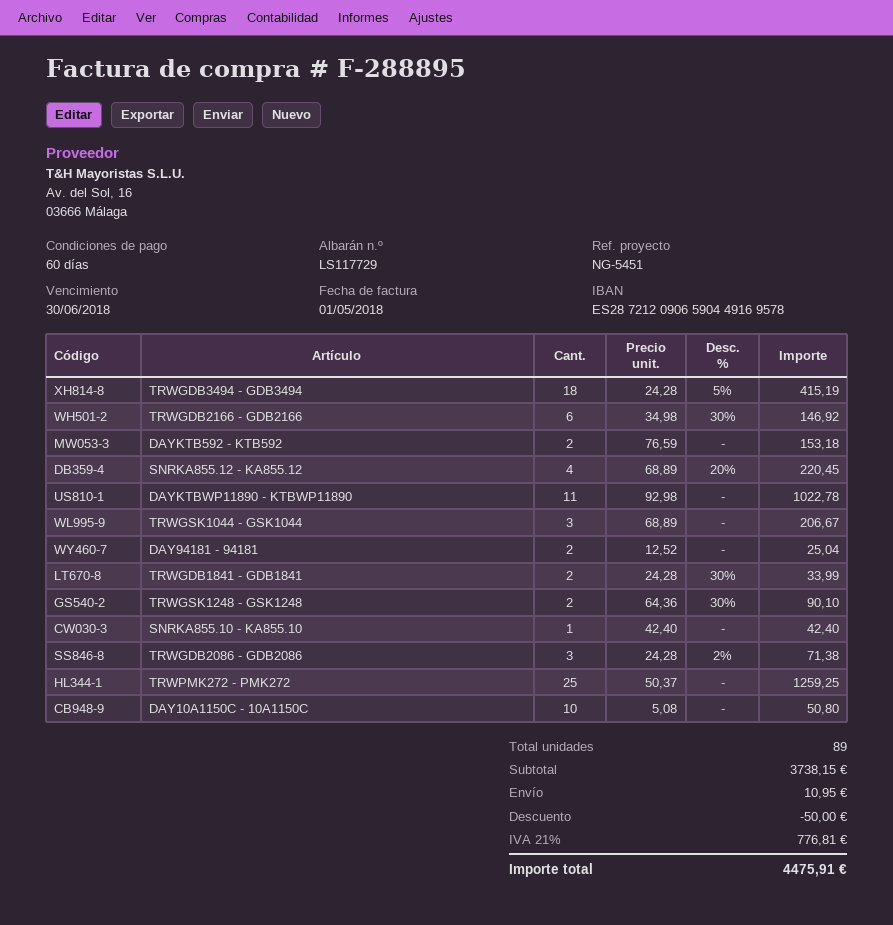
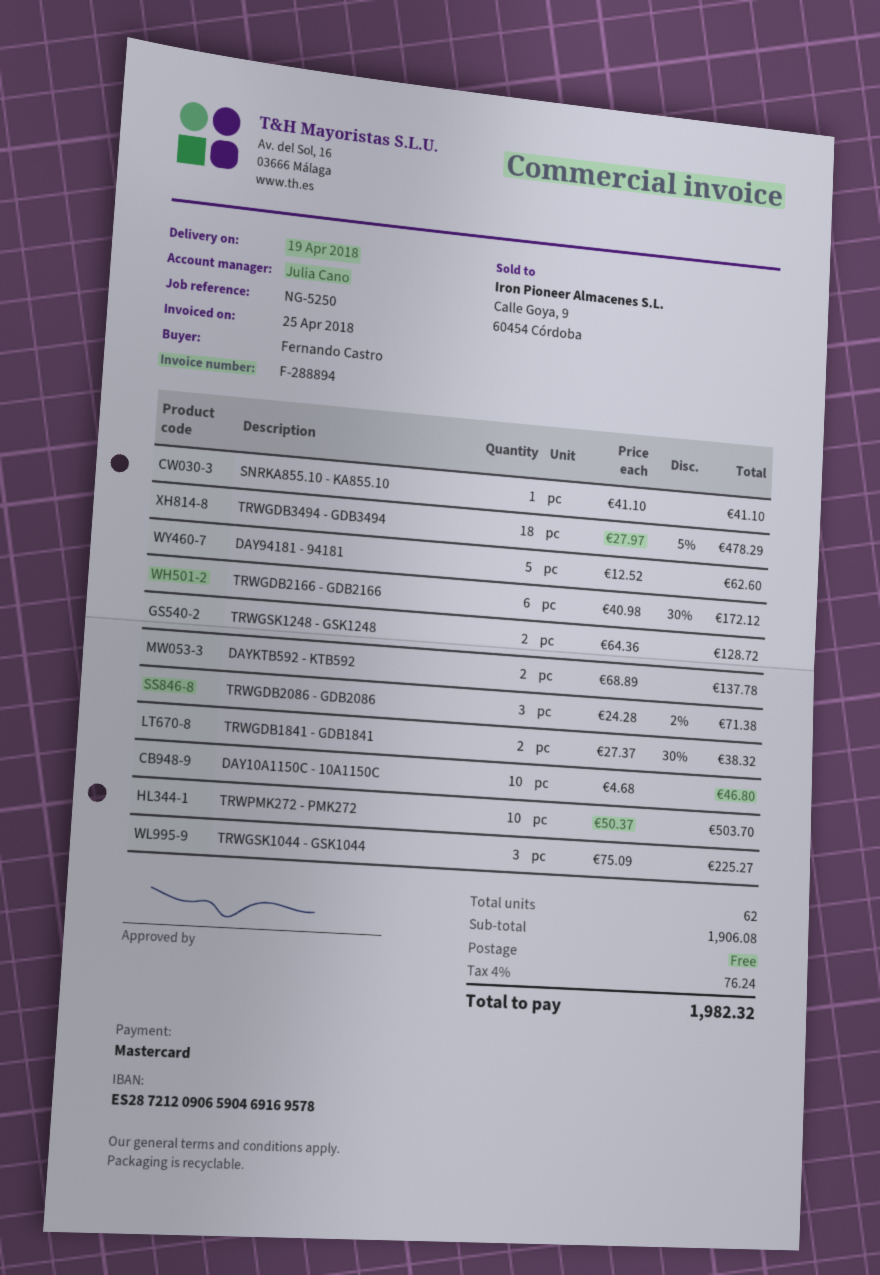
invoice number: F-288895 -> F-288894
invoice date: 2018-05-01 -> 2018-04-25
reference: NG-5451 -> NG-5250
bank account: ES2872120906590449169578 -> ES2872120906590469169578
TRWGDB3494 - GDB3494: 18 x 24.28 - 5% = 415.19 -> 18 x 27.97 - 5% = 478.29
TRWGDB2166 - GDB2166: 6 x 34.98 - 30% = 146.92 -> 6 x 40.98 - 30% = 172.12
DAYKTB592 - KTB592: 2 x 76.59 = 153.18 -> 2 x 68.89 = 137.78
SNRKA855.12 - KA855.12: 4 x 68.89 - 20% = 220.45 -> none
DAYKTBWP11890 - KTBWP11890: 11 x 92.98 = 1022.78 -> none
TRWGSK1044 - GSK1044: 3 x 68.89 = 206.67 -> 3 x 75.09 = 225.27
DAY94181 - 94181: 2 x 12.52 = 25.04 -> 5 x 12.52 = 62.60
TRWGDB1841 - GDB1841: 2 x 24.28 - 30% = 33.99 -> 2 x 27.37 - 30% = 38.32
TRWGSK1248 - GSK1248: 2 x 64.36 - 30% = 90.10 -> 2 x 64.36 = 128.72
SNRKA855.10 - KA855.10: 1 x 42.40 = 42.40 -> 1 x 41.10 = 41.10
TRWPMK272 - PMK272: 25 x 50.37 = 1259.25 -> 10 x 50.37 = 503.70
DAY10A1150C - 10A1150C: 10 x 5.08 = 50.80 -> 10 x 4.68 = 46.80
total quantity: 89 -> 62
subtotal: 3738.15 -> 1906.08
discount: 50.00 -> none
shipping: 10.95 -> 0.00
tax: 21% = 776.81 -> 4% = 76.24
total: 4475.91 -> 1982.32

